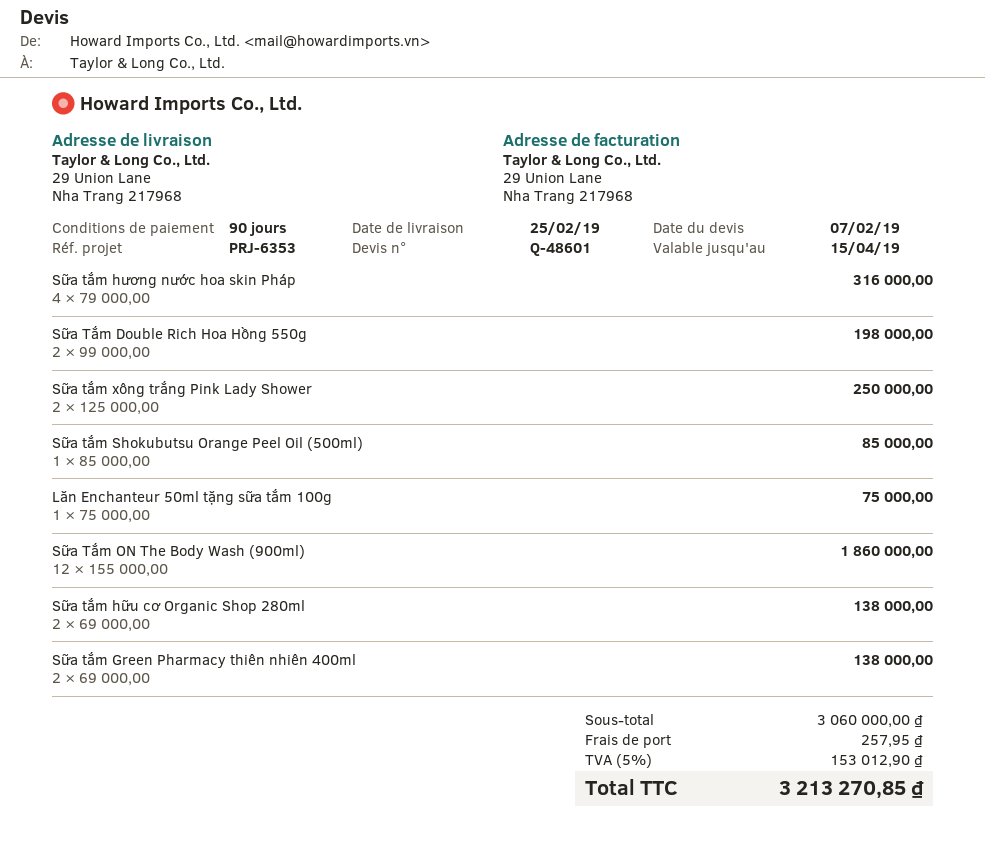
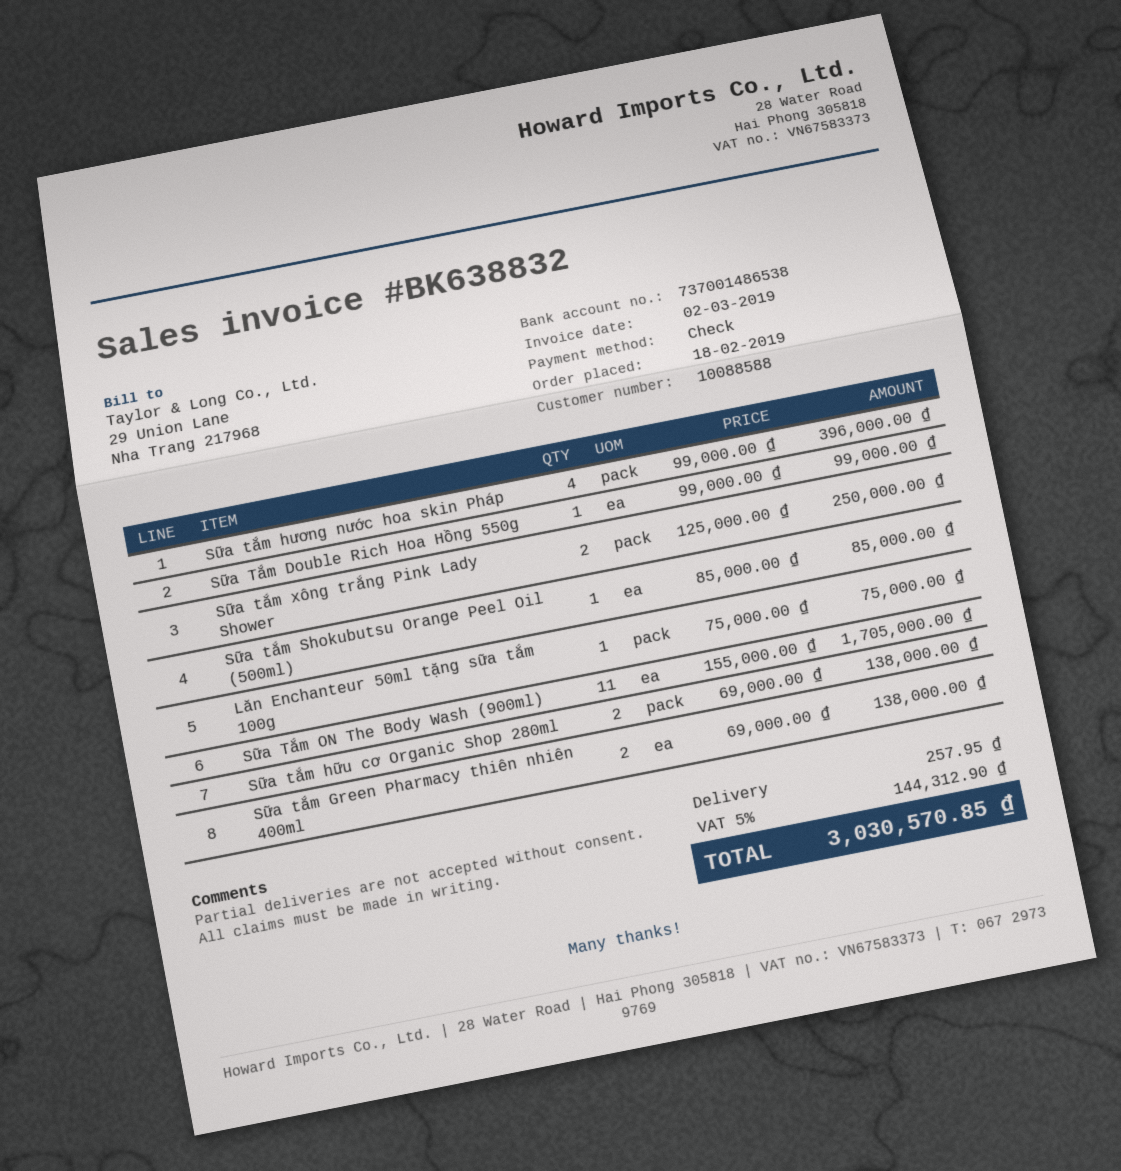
Sữa tắm hương nước hoa skin Pháp: 4 x 79000.00 = 316000.00 -> 4 x 99000.00 = 396000.00
Sữa Tắm Double Rich Hoa Hồng 550g: 2 x 99000.00 = 198000.00 -> 1 x 99000.00 = 99000.00
Sữa Tắm ON The Body Wash (900ml): 12 x 155000.00 = 1860000.00 -> 11 x 155000.00 = 1705000.00
tax: 5% = 153012.90 -> 5% = 144312.90
total: 3213270.85 -> 3030570.85

